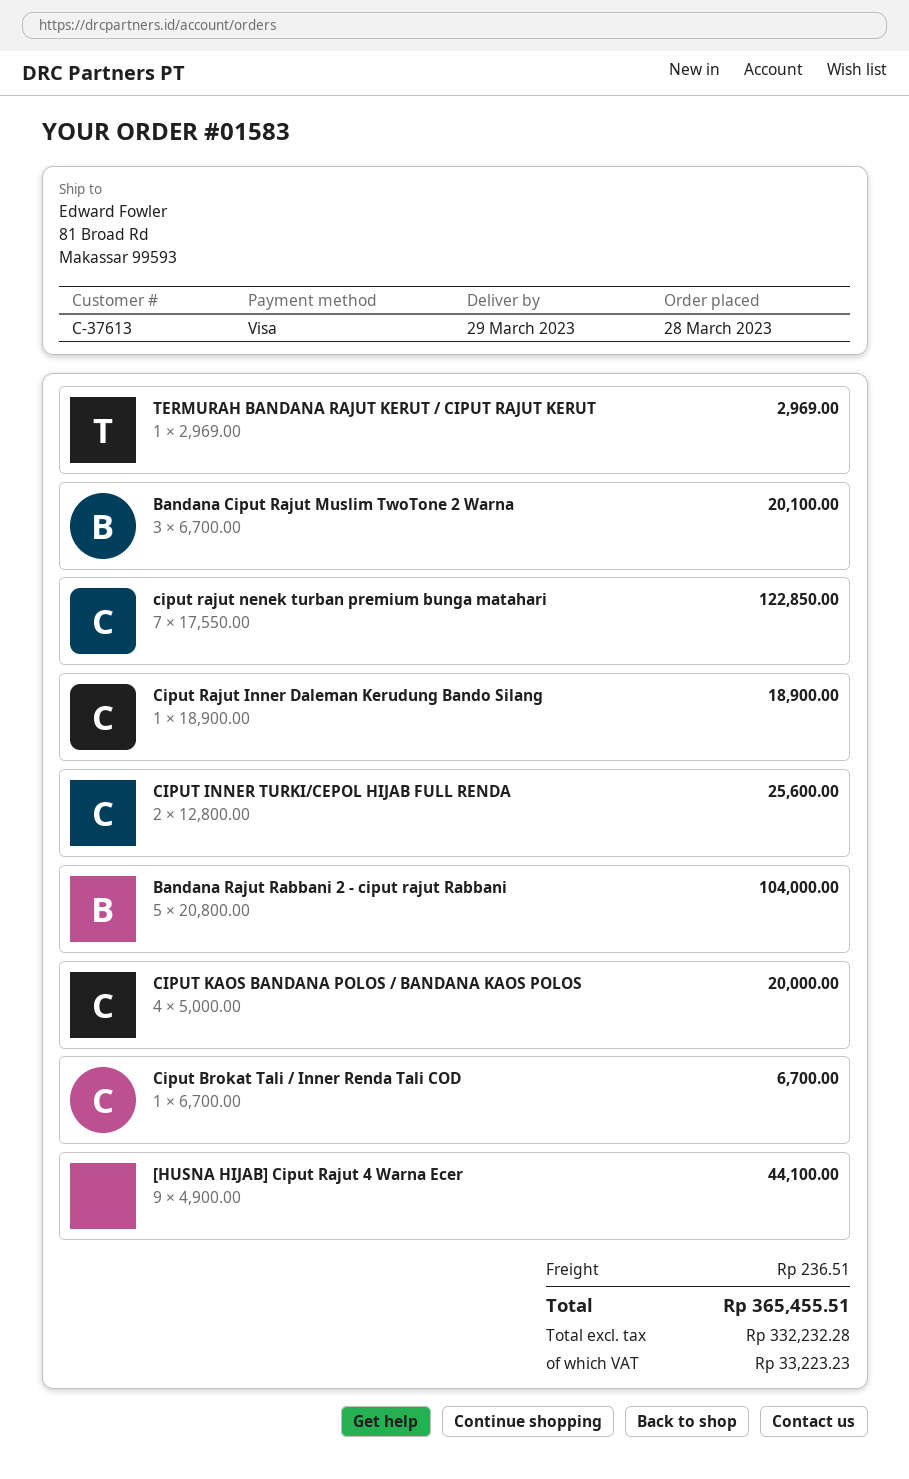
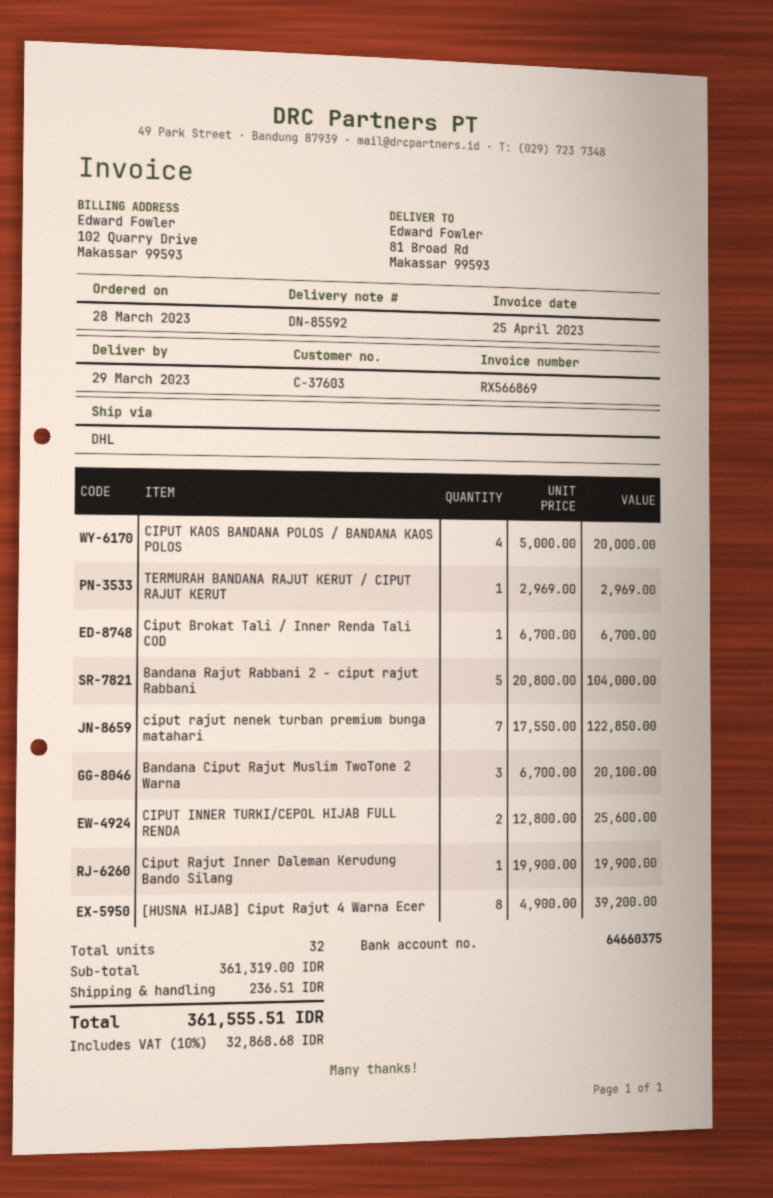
customer number: C-37613 -> C-37603
Ciput Rajut Inner Daleman Kerudung Bando Silang: 1 x 18900.00 = 18900.00 -> 1 x 19900.00 = 19900.00
[HUSNA HIJAB] Ciput Rajut 4 Warna Ecer: 9 x 4900.00 = 44100.00 -> 8 x 4900.00 = 39200.00
tax: 33223.23 -> 32868.68
total: 365455.51 -> 361555.51

